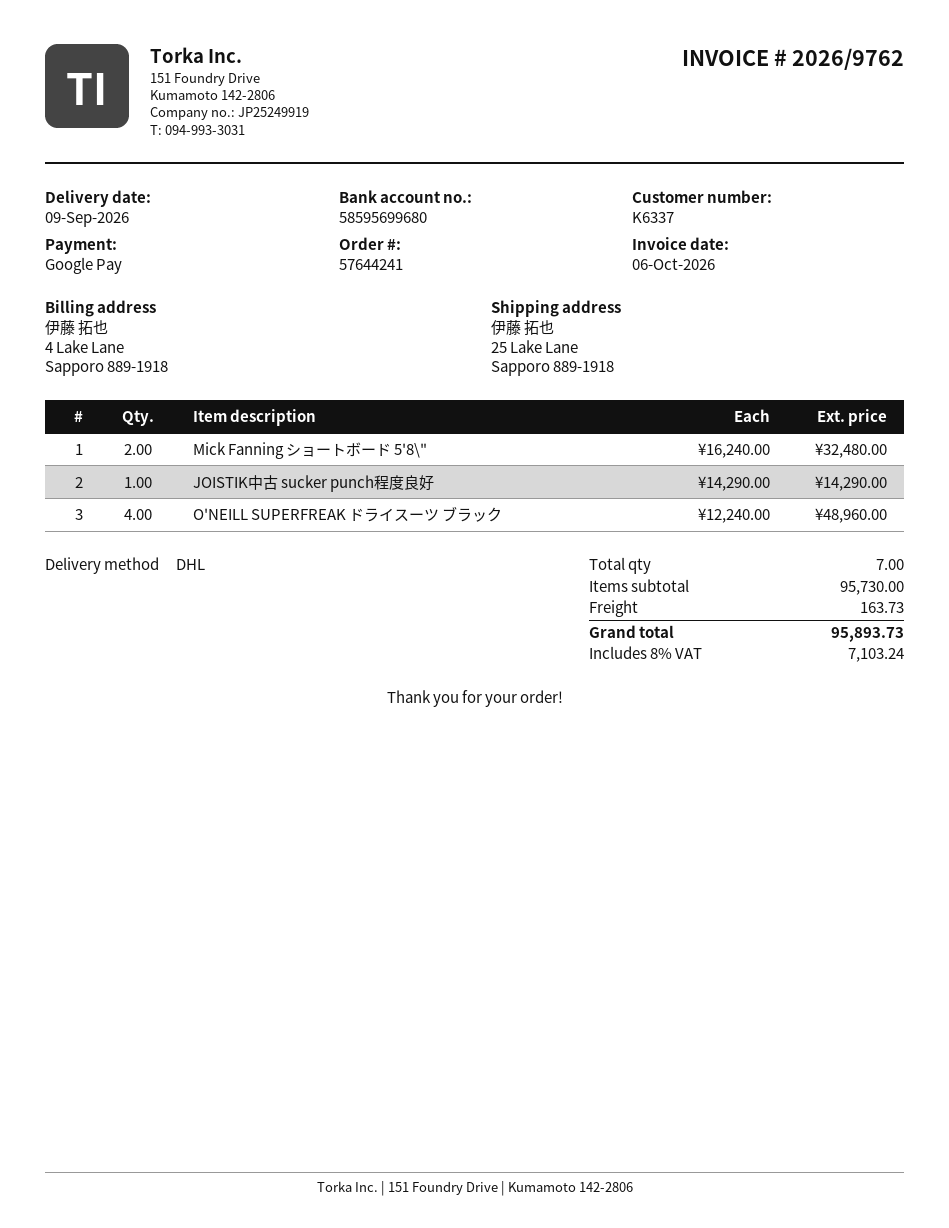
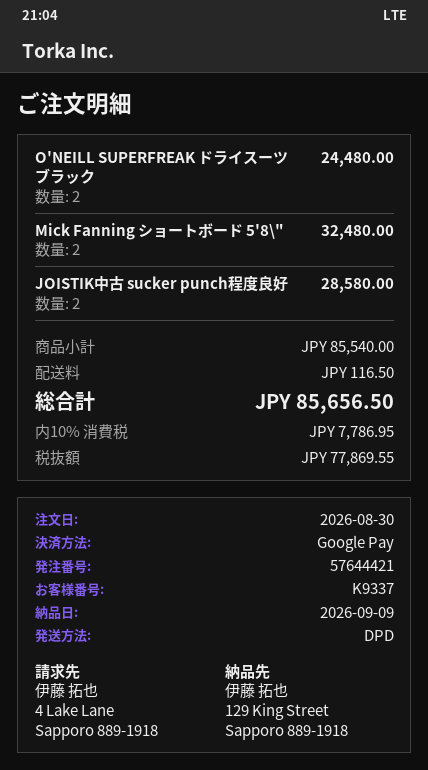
order number: 57644241 -> 57644421
customer number: K6337 -> K9337
shipping method: DHL -> DPD
ship to: 25 Lake Lane, Sapporo 889-1918 -> 129 King Street, Sapporo 889-1918
JOISTIK中古 sucker punch程度良好: 1 for 14290.00 -> 2 for 28580.00
O'NEILL SUPERFREAK ドライスーツ ブラック: 4 for 48960.00 -> 2 for 24480.00
subtotal: 95730.00 -> 85540.00
shipping: 163.73 -> 116.50
tax: 8% = 7103.24 -> 10% = 7786.95
total: 95893.73 -> 85656.50

